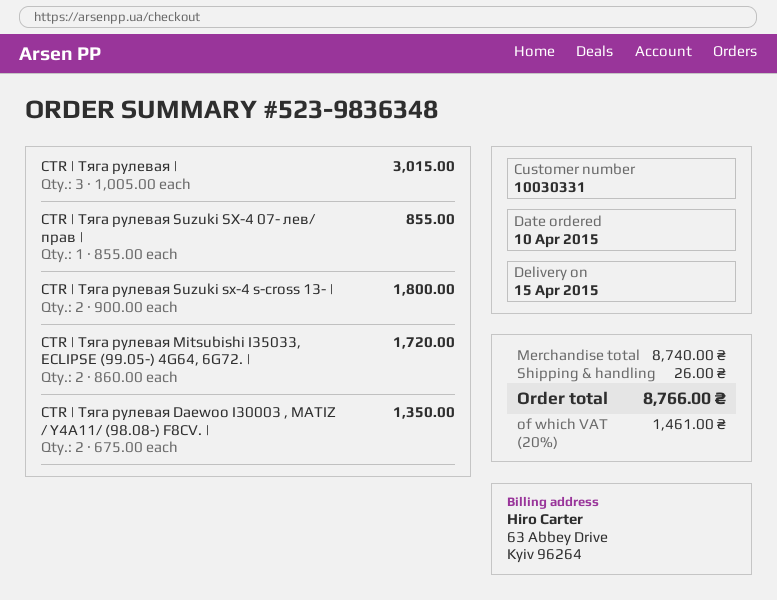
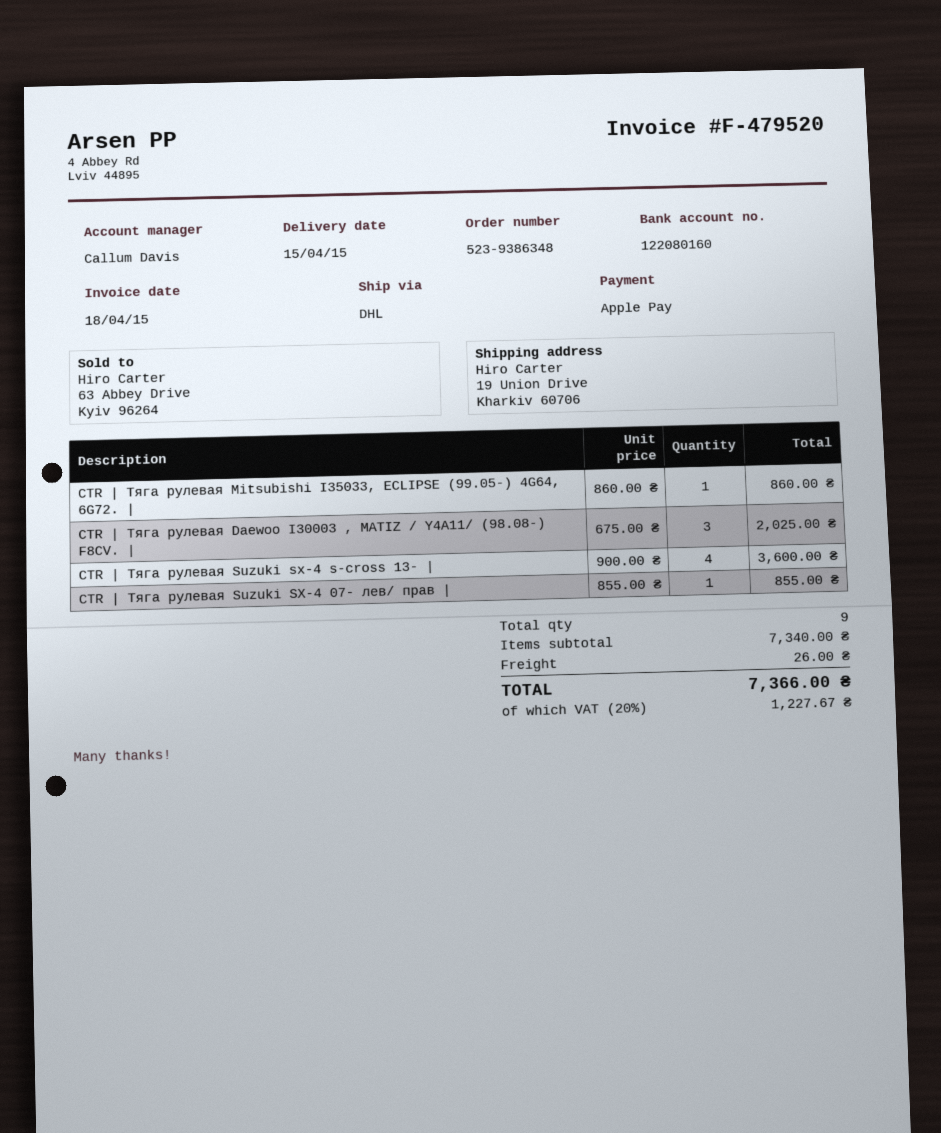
order number: 523-9836348 -> 523-9386348
CTR | Тяга рулевая |: 3 x 1005.00 = 3015.00 -> none
CTR | Тяга рулевая Suzuki sx-4 s-cross 13- |: 2 x 900.00 = 1800.00 -> 4 x 900.00 = 3600.00
CTR | Тяга рулевая Mitsubishi I35033, ECLIPSE (99.05-) 4G64, 6G72. |: 2 x 860.00 = 1720.00 -> 1 x 860.00 = 860.00
CTR | Тяга рулевая Daewoo I30003 , MATIZ / Y4A11/ (98.08-) F8CV. |: 2 x 675.00 = 1350.00 -> 3 x 675.00 = 2025.00
subtotal: 8740.00 -> 7340.00
tax: 20% = 1461.00 -> 20% = 1227.67
total: 8766.00 -> 7366.00

